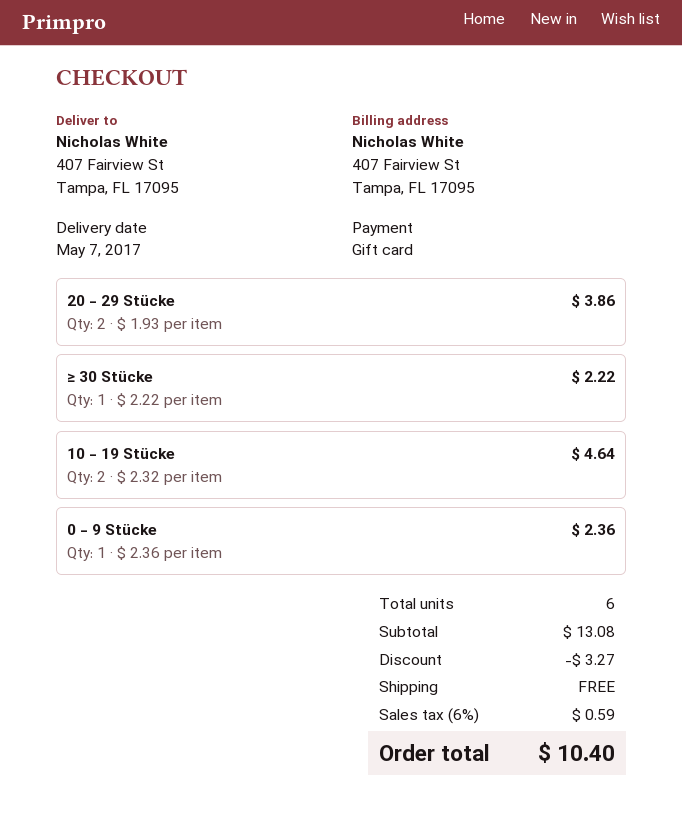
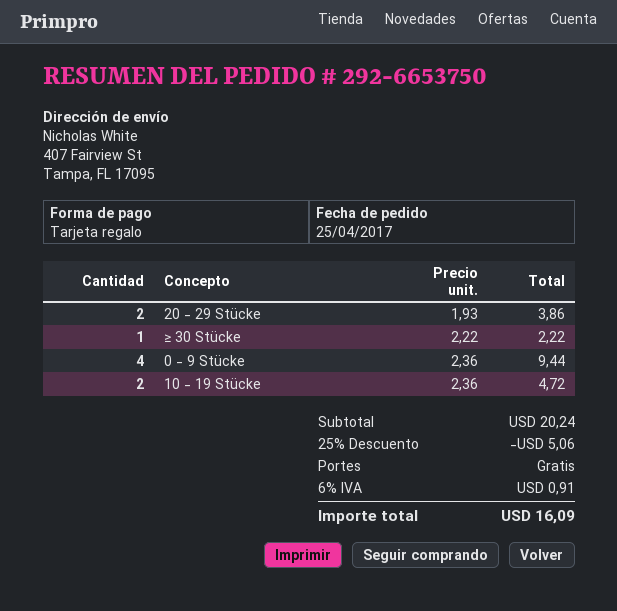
10 - 19 Stücke: 2 x 2.32 = 4.64 -> 2 x 2.36 = 4.72
0 - 9 Stücke: 1 x 2.36 = 2.36 -> 4 x 2.36 = 9.44
subtotal: 13.08 -> 20.24
discount: 3.27 -> 5.06
tax: 6% = 0.59 -> 6% = 0.91
total: 10.40 -> 16.09

